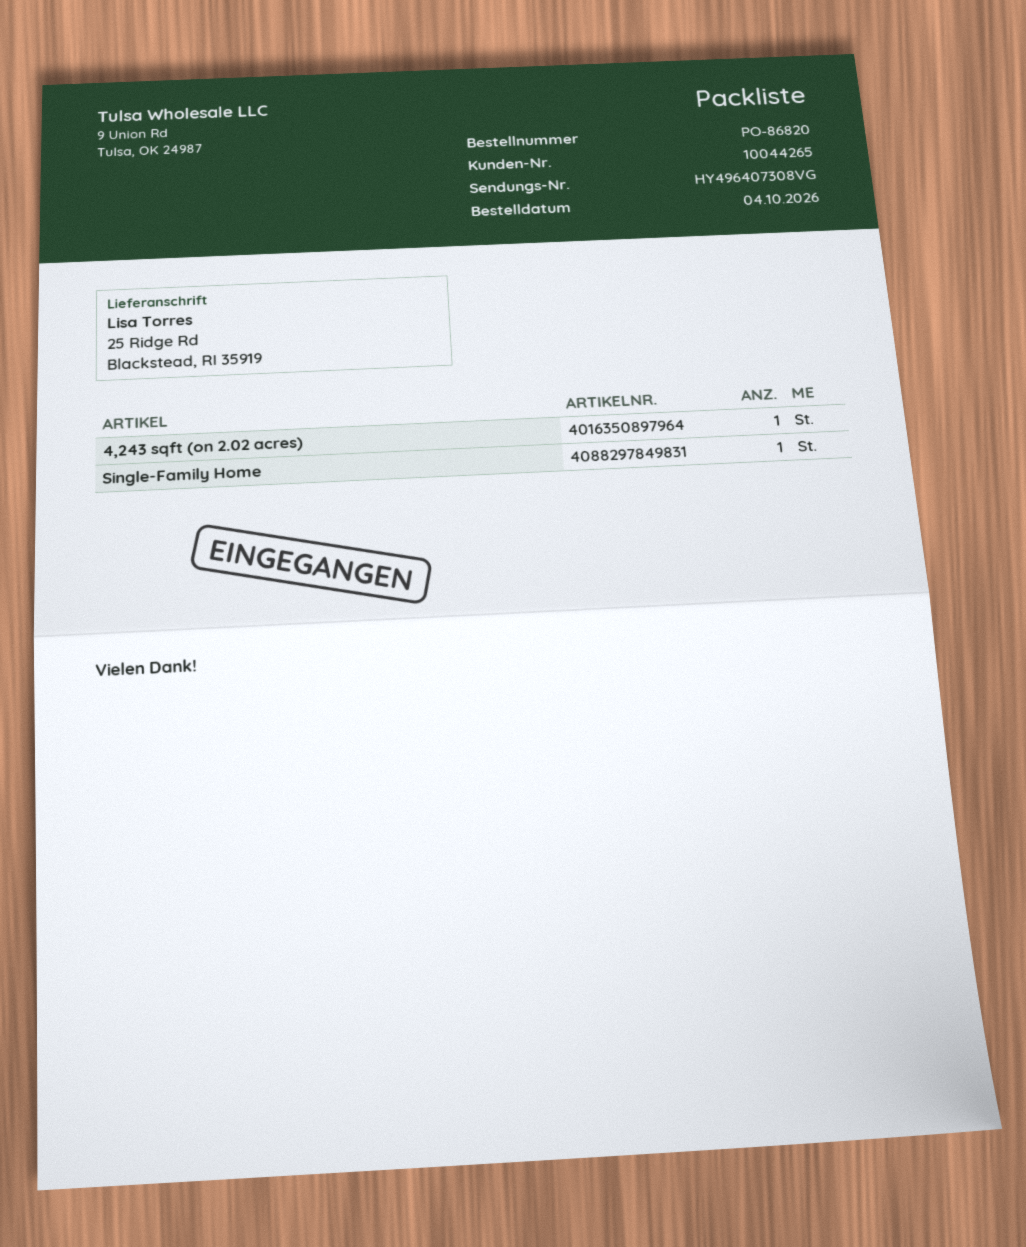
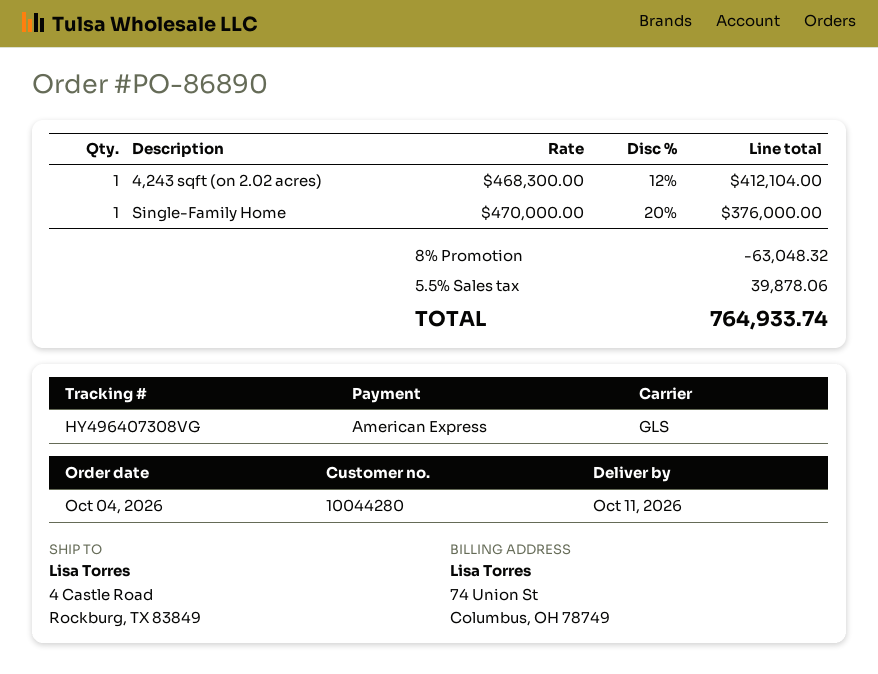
order number: PO-86820 -> PO-86890
customer number: 10044265 -> 10044280
ship to: 25 Ridge Rd, Blackstead, RI 35919 -> 4 Castle Road, Rockburg, TX 83849

